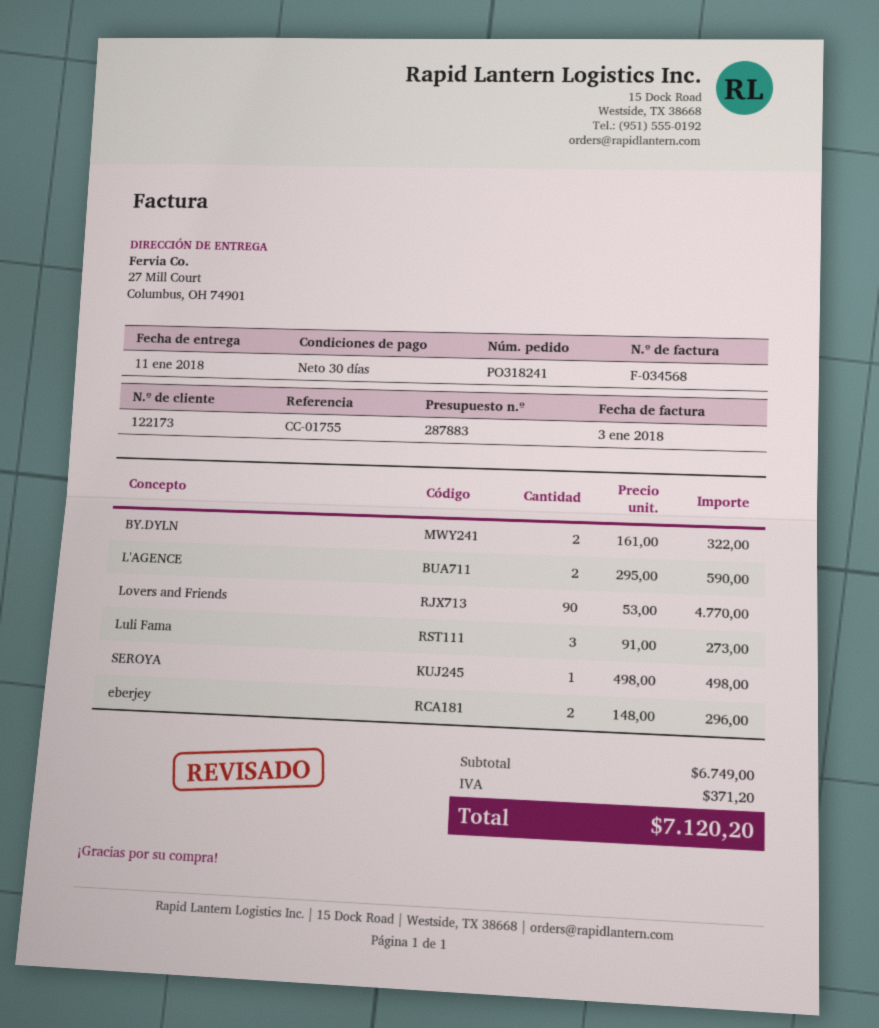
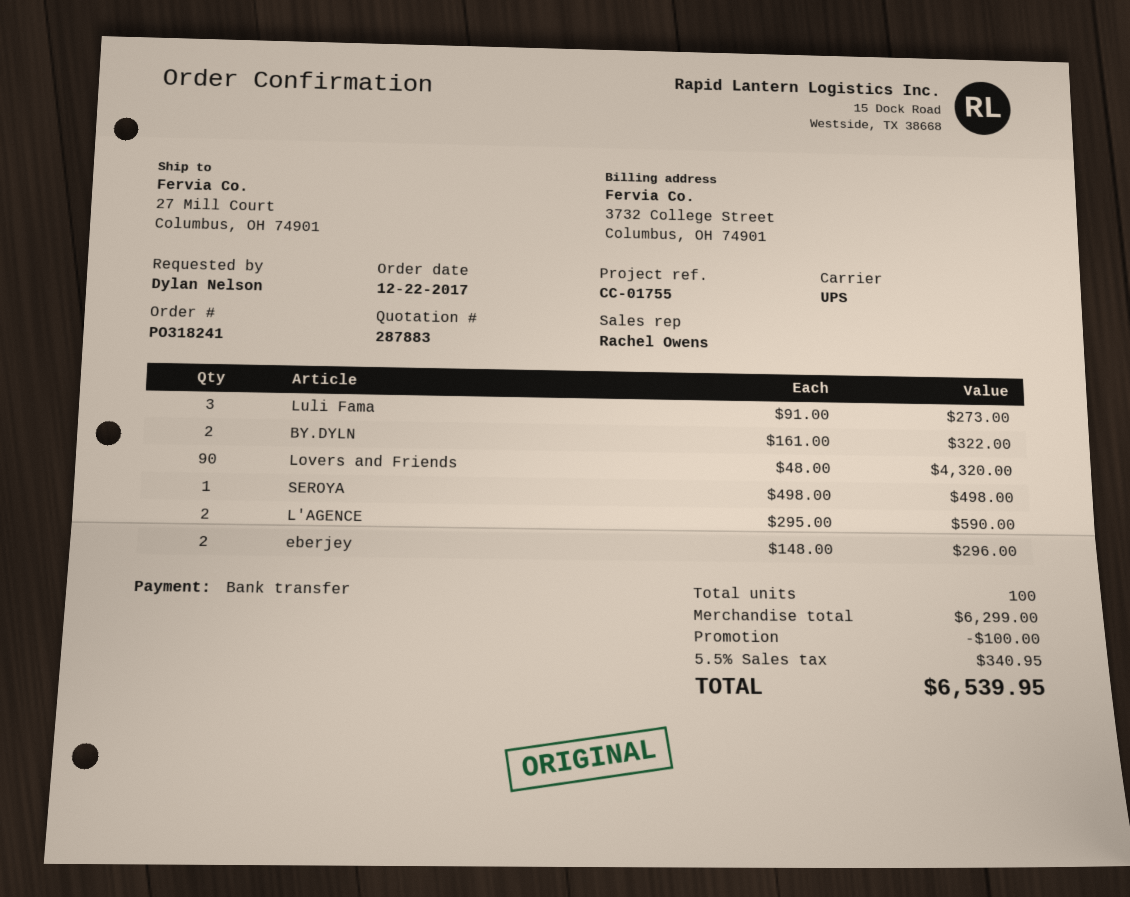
Lovers and Friends: 90 x 53.00 = 4770.00 -> 90 x 48.00 = 4320.00
subtotal: 6749.00 -> 6299.00
discount: none -> 100.00
tax: 371.20 -> 340.95
total: 7120.20 -> 6539.95

